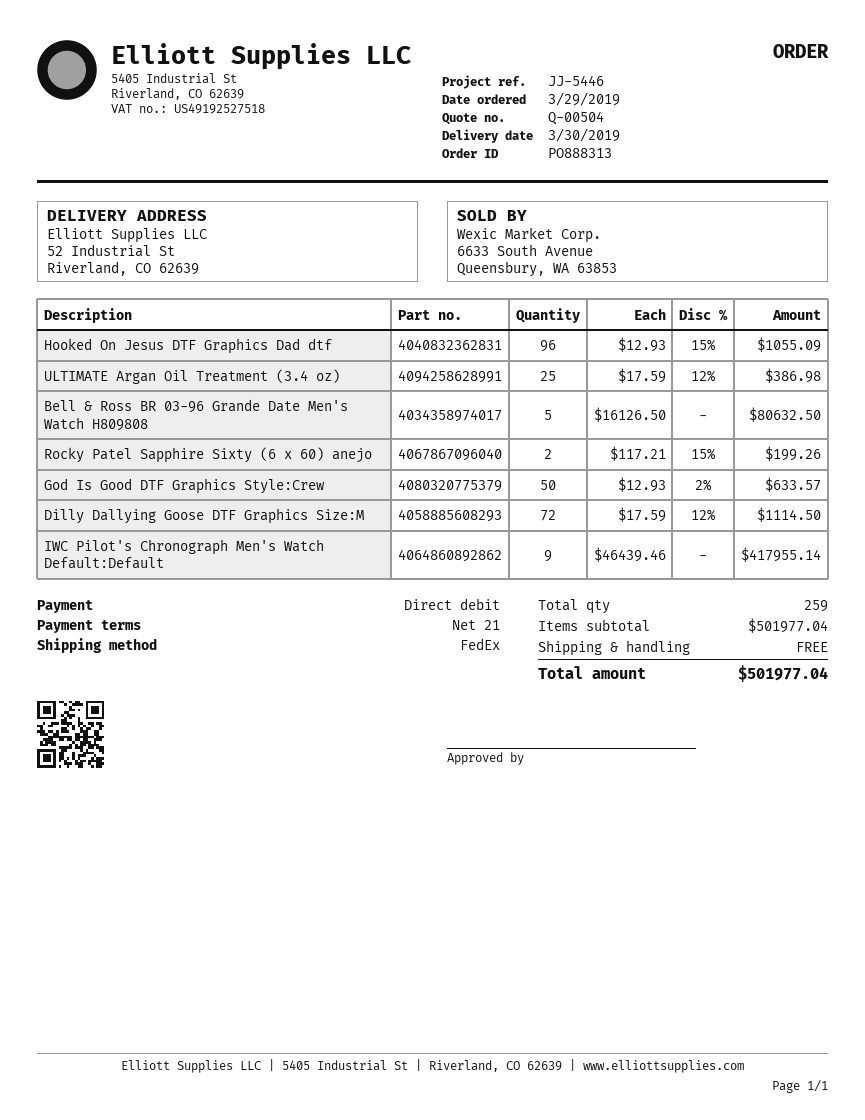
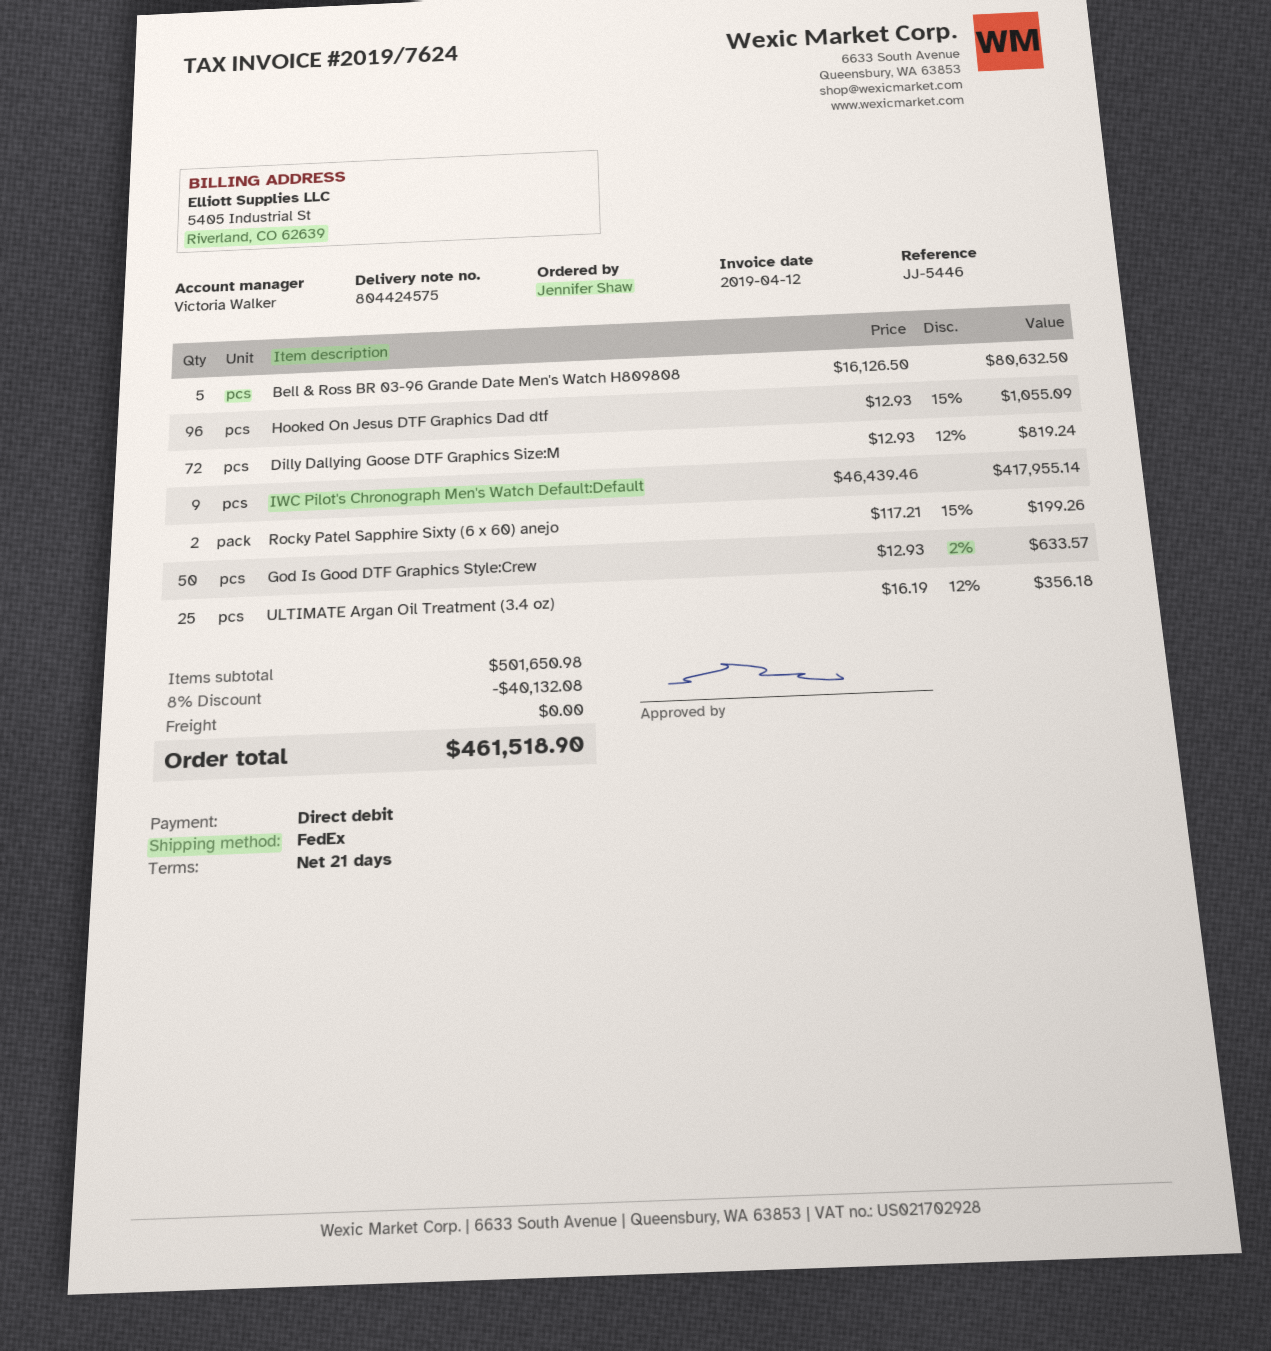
ULTIMATE Argan Oil Treatment (3.4 oz): 25 x 17.59 - 12% = 386.98 -> 25 x 16.19 - 12% = 356.18
Dilly Dallying Goose DTF Graphics Size:M: 72 x 17.59 - 12% = 1114.50 -> 72 x 12.93 - 12% = 819.24
subtotal: 501977.04 -> 501650.98
discount: none -> 8% = 40132.08
total: 501977.04 -> 461518.90

